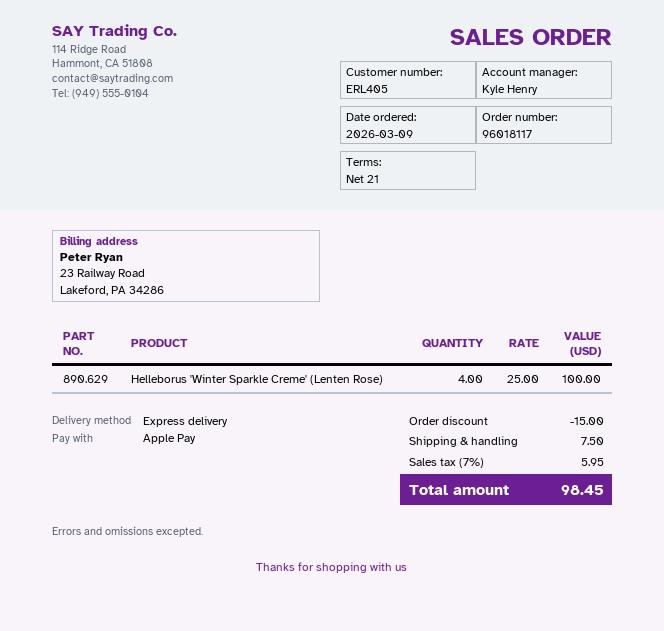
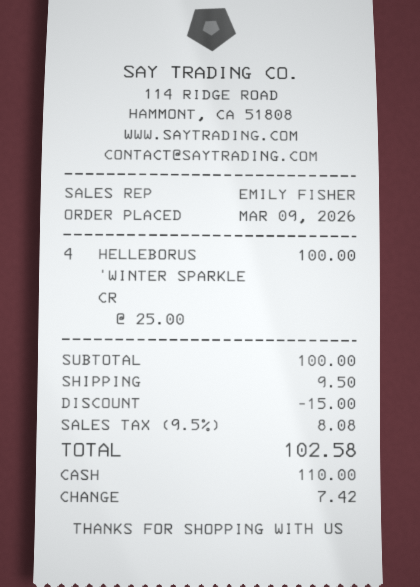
sales rep: Kyle Henry -> EMILY FISHER
payment method: Apple Pay -> cash
shipping: 7.50 -> 9.50
tax: 7% = 5.95 -> 9.5% = 8.08
total: 98.45 -> 102.58

